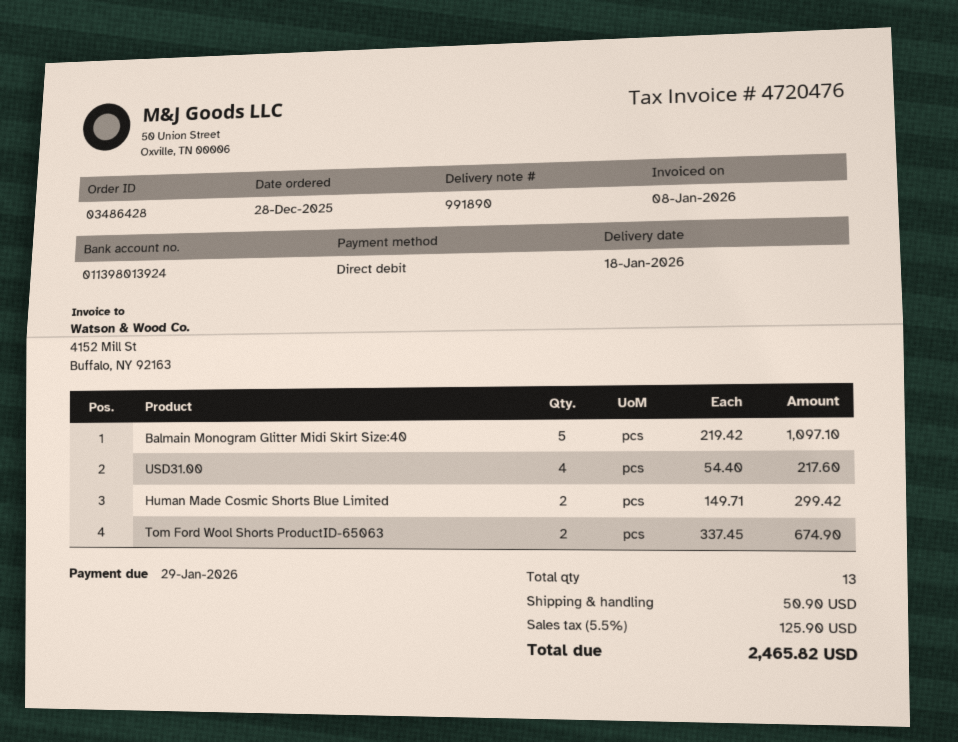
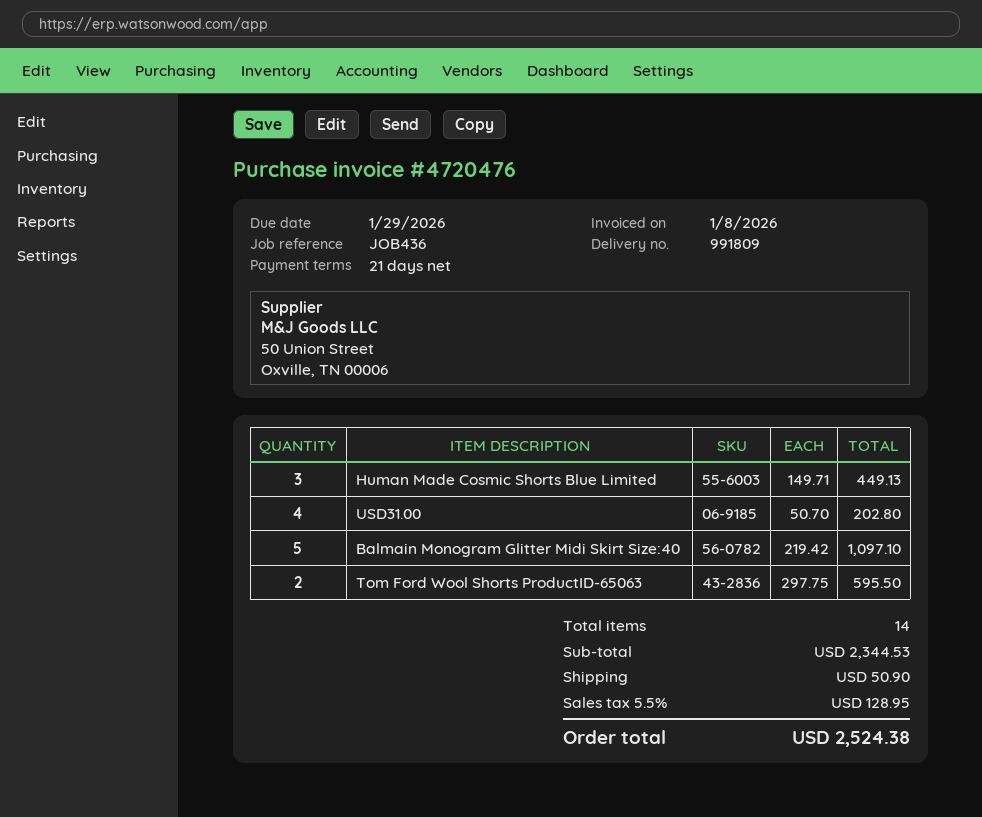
delivery note number: 991890 -> 991809
USD31.00: 4 x 54.40 = 217.60 -> 4 x 50.70 = 202.80
Human Made Cosmic Shorts Blue Limited: 2 x 149.71 = 299.42 -> 3 x 149.71 = 449.13
Tom Ford Wool Shorts ProductID-65063: 2 x 337.45 = 674.90 -> 2 x 297.75 = 595.50
total quantity: 13 -> 14
tax: 5.5% = 125.90 -> 5.5% = 128.95
total: 2465.82 -> 2524.38

